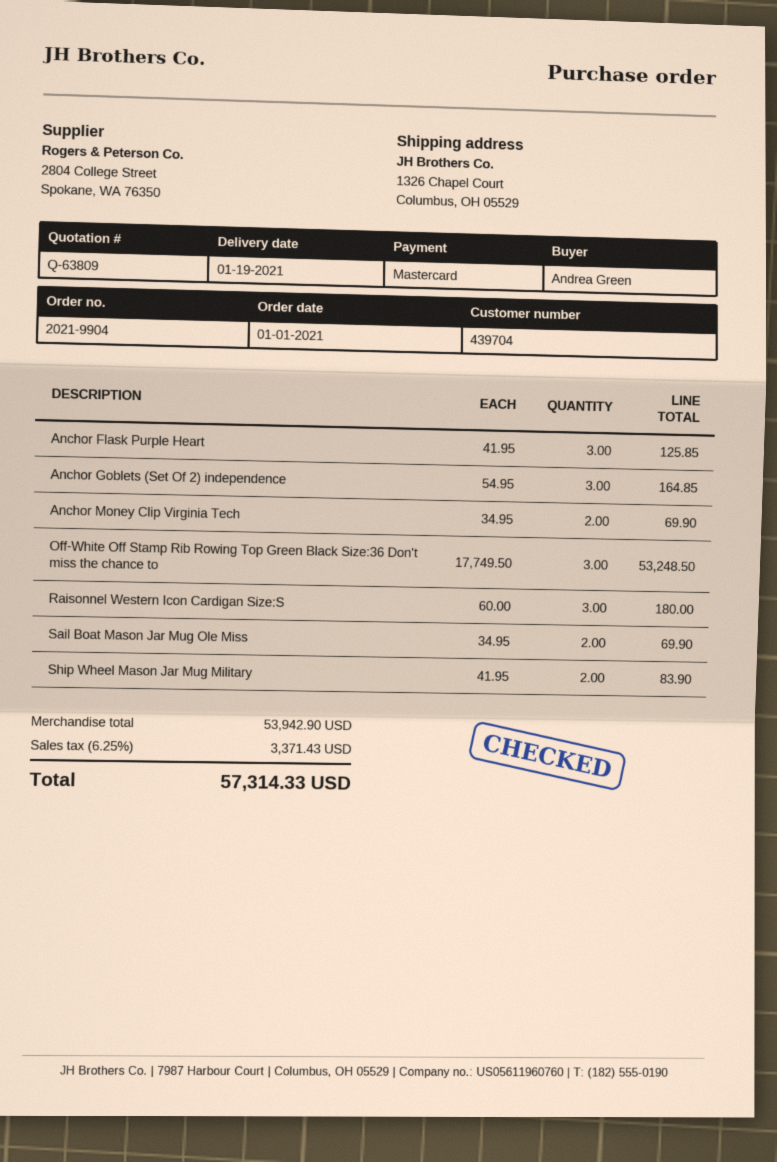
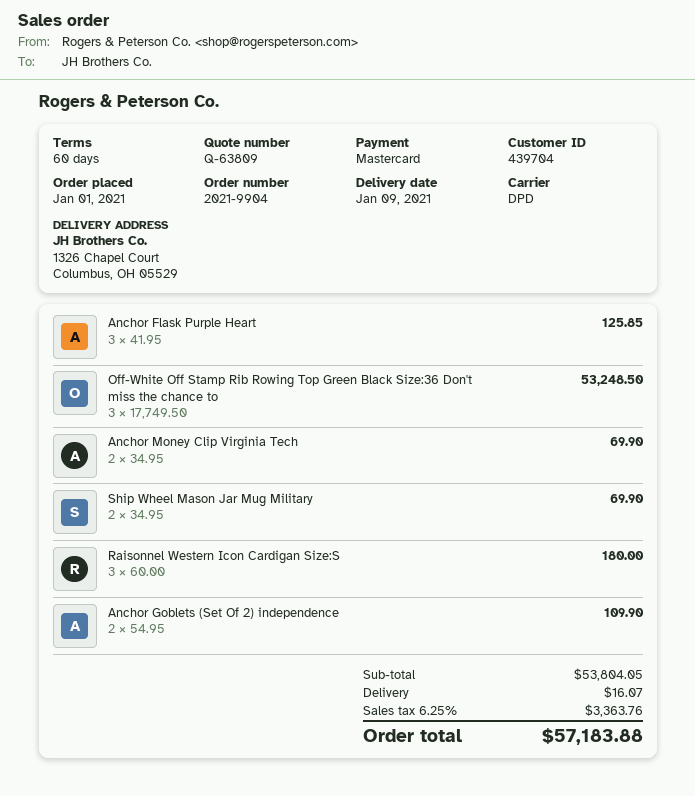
delivery date: 2021-01-19 -> 2021-01-09
Anchor Goblets (Set Of 2) independence: 3 x 54.95 = 164.85 -> 2 x 54.95 = 109.90
Sail Boat Mason Jar Mug Ole Miss: 2 x 34.95 = 69.90 -> none
Ship Wheel Mason Jar Mug Military: 2 x 41.95 = 83.90 -> 2 x 34.95 = 69.90
subtotal: 53942.90 -> 53804.05
shipping: none -> 16.07
tax: 6.25% = 3371.43 -> 6.25% = 3363.76
total: 57314.33 -> 57183.88

